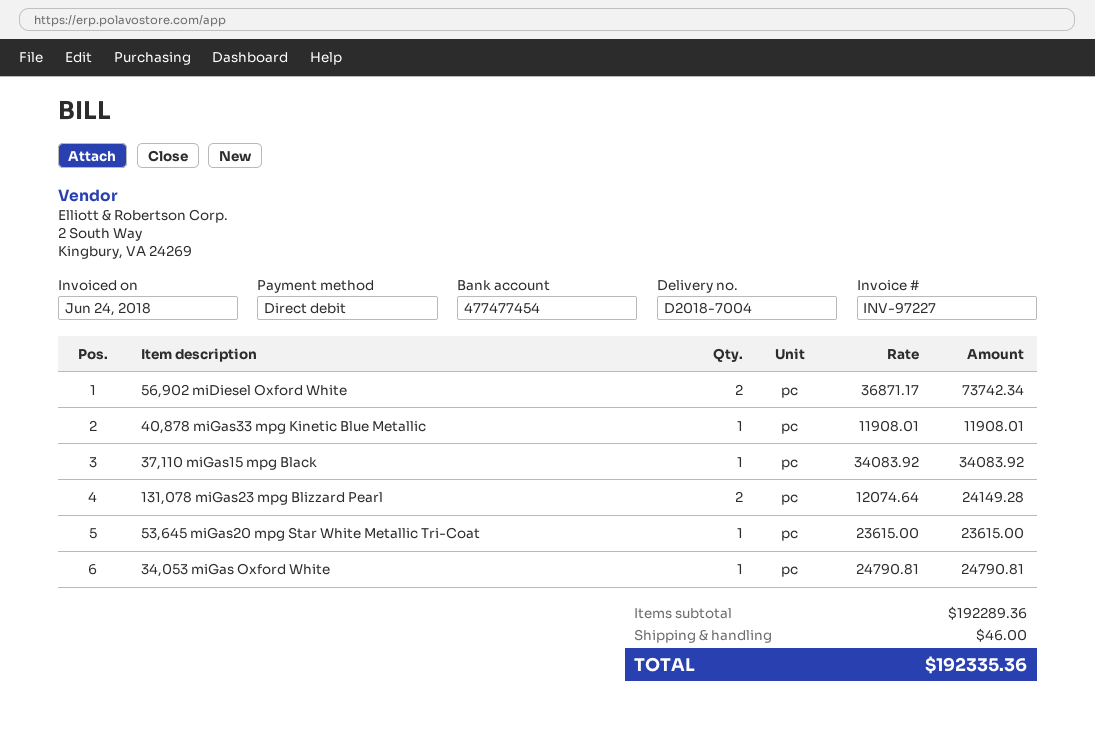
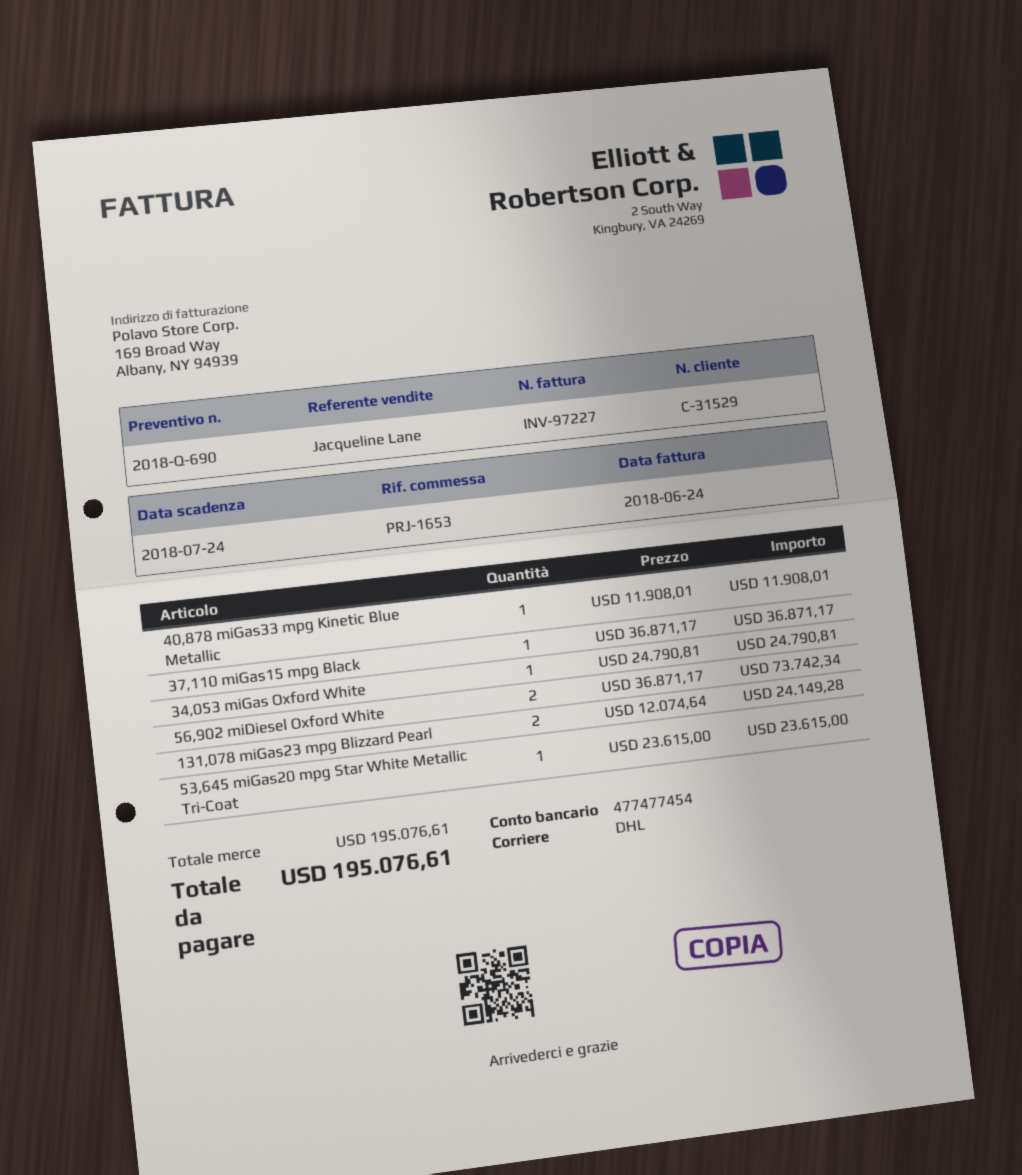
37,110 miGas15 mpg Black: 1 x 34083.92 = 34083.92 -> 1 x 36871.17 = 36871.17
subtotal: 192289.36 -> 195076.61
shipping: 46.00 -> none
total: 192335.36 -> 195076.61

